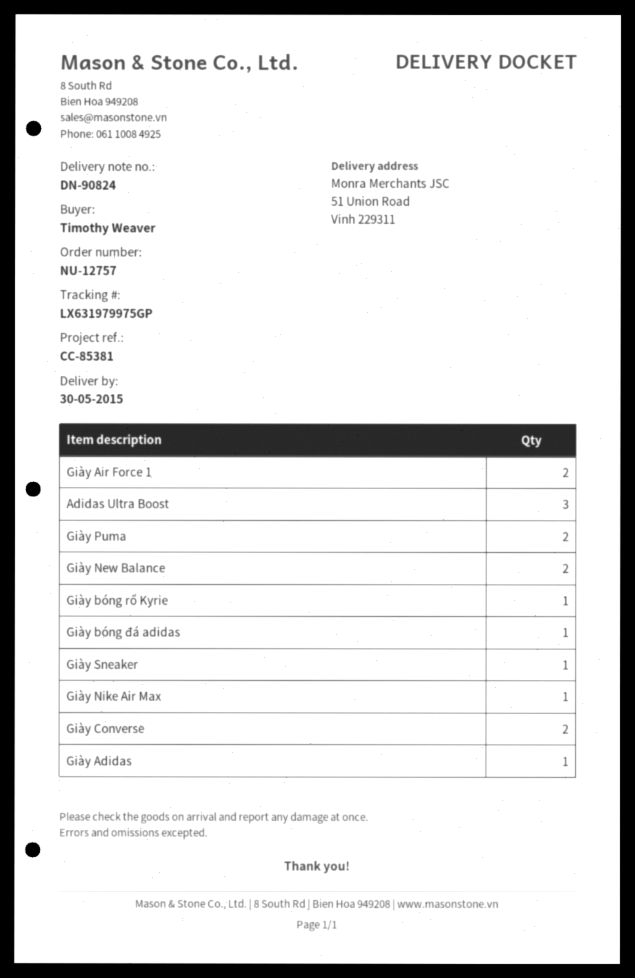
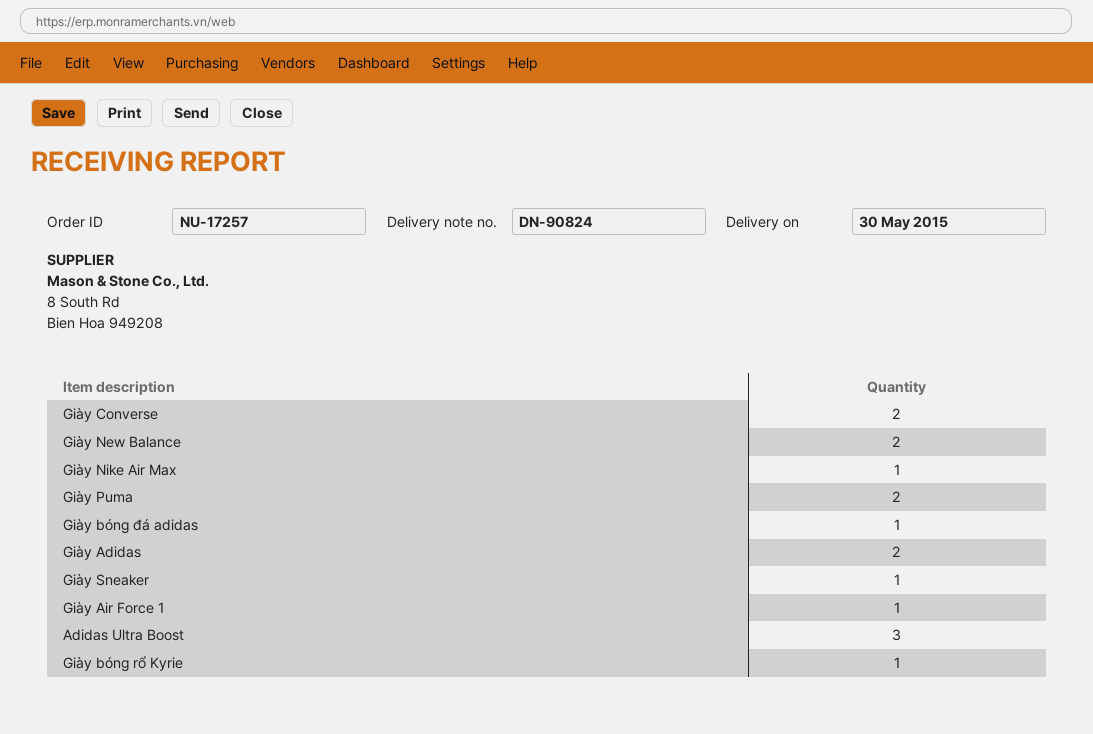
order number: NU-12757 -> NU-17257
Giày Air Force 1: 2 -> 1
Giày Adidas: 1 -> 2

